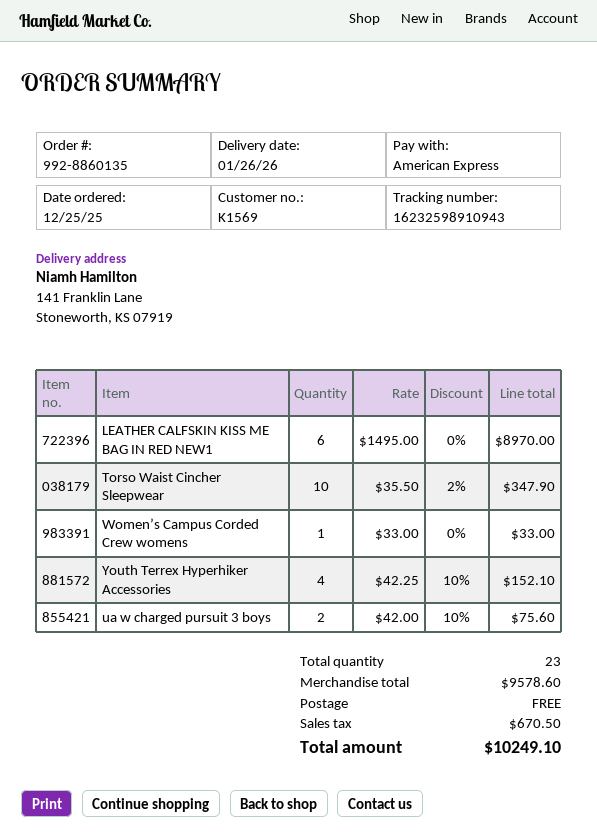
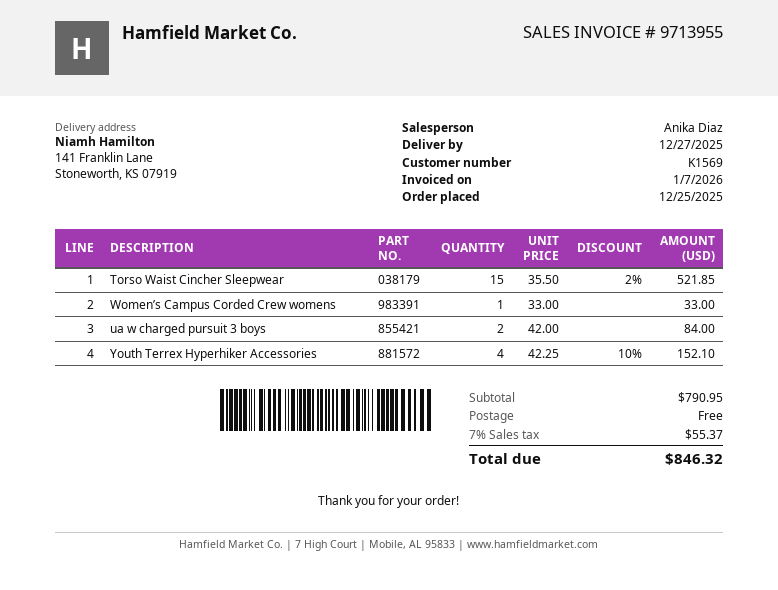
delivery date: 2026-01-26 -> 2025-12-27
LEATHER CALFSKIN KISS ME BAG IN RED NEW1: 6 x 1495.00 = 8970.00 -> none
Torso Waist Cincher Sleepwear: 10 x 35.50 - 2% = 347.90 -> 15 x 35.50 - 2% = 521.85
ua w charged pursuit 3 boys: 2 x 42.00 - 10% = 75.60 -> 2 x 42.00 = 84.00
subtotal: 9578.60 -> 790.95
tax: 670.50 -> 55.37
total: 10249.10 -> 846.32

